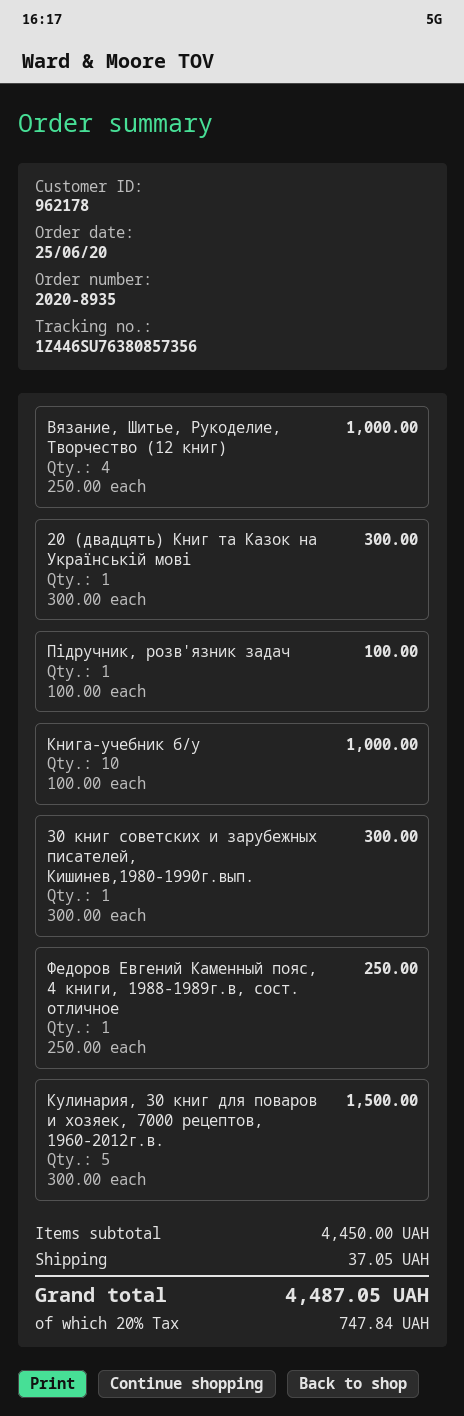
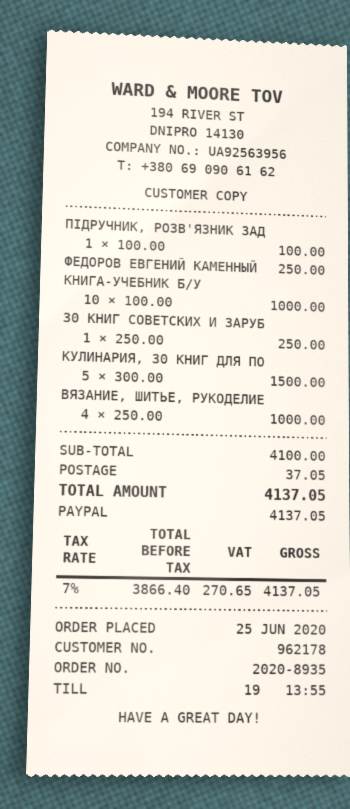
20 (двадцять) Книг та Казок на Українській мові: 1 x 300.00 = 300.00 -> none
30 книг советских и зарубежных писателей, Кишинев,1980-1990г.вып.: 1 x 300.00 = 300.00 -> 1 x 250.00 = 250.00
subtotal: 4450.00 -> 4100.00
tax: 20% = 747.84 -> 7% = 270.65
total: 4487.05 -> 4137.05

